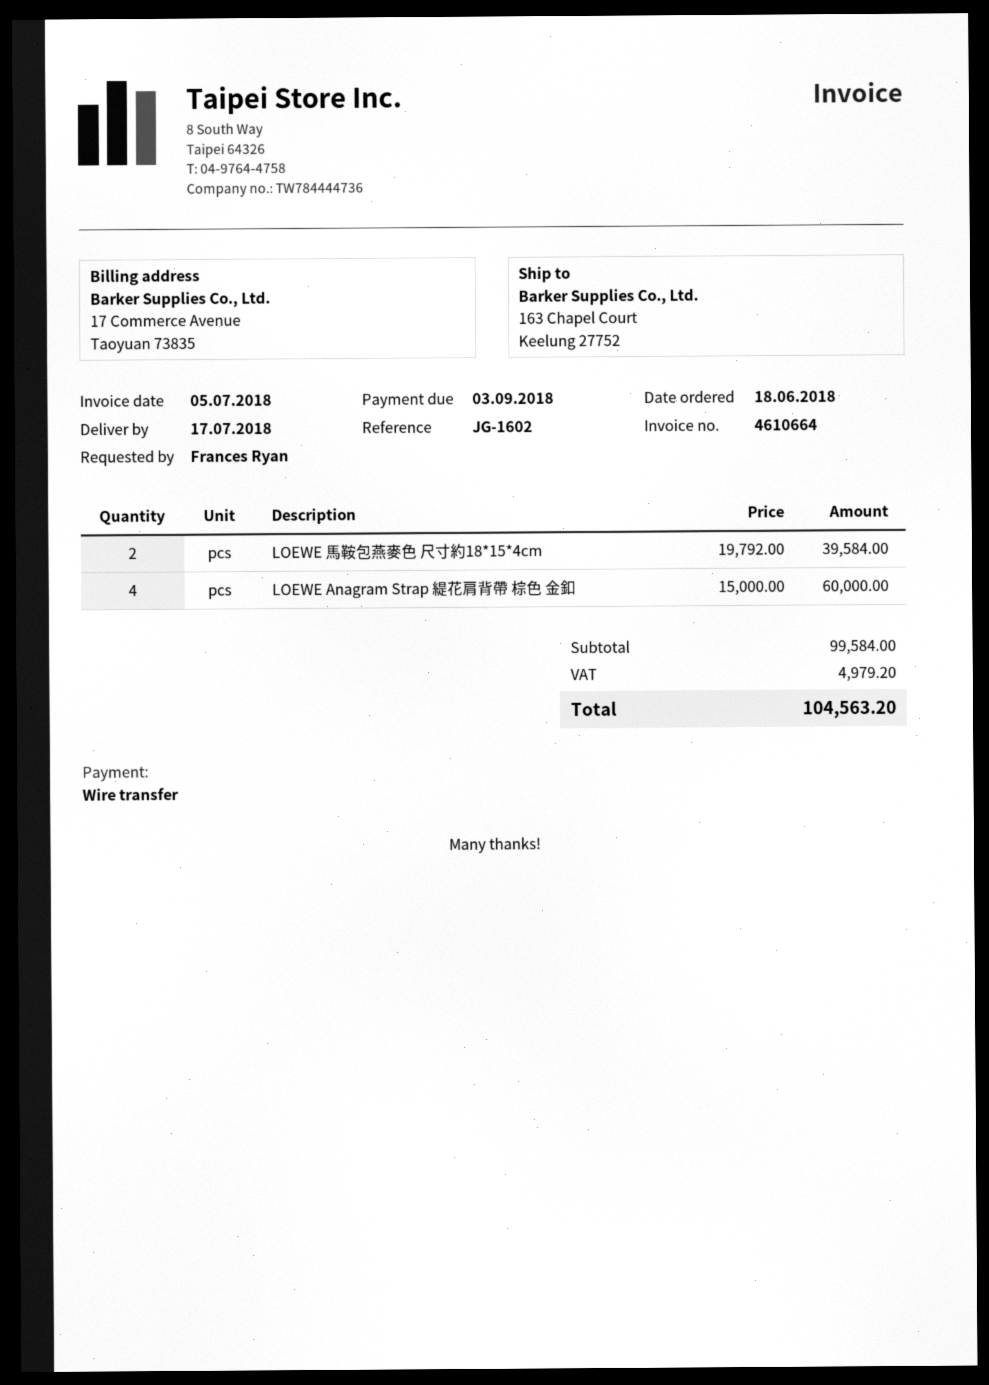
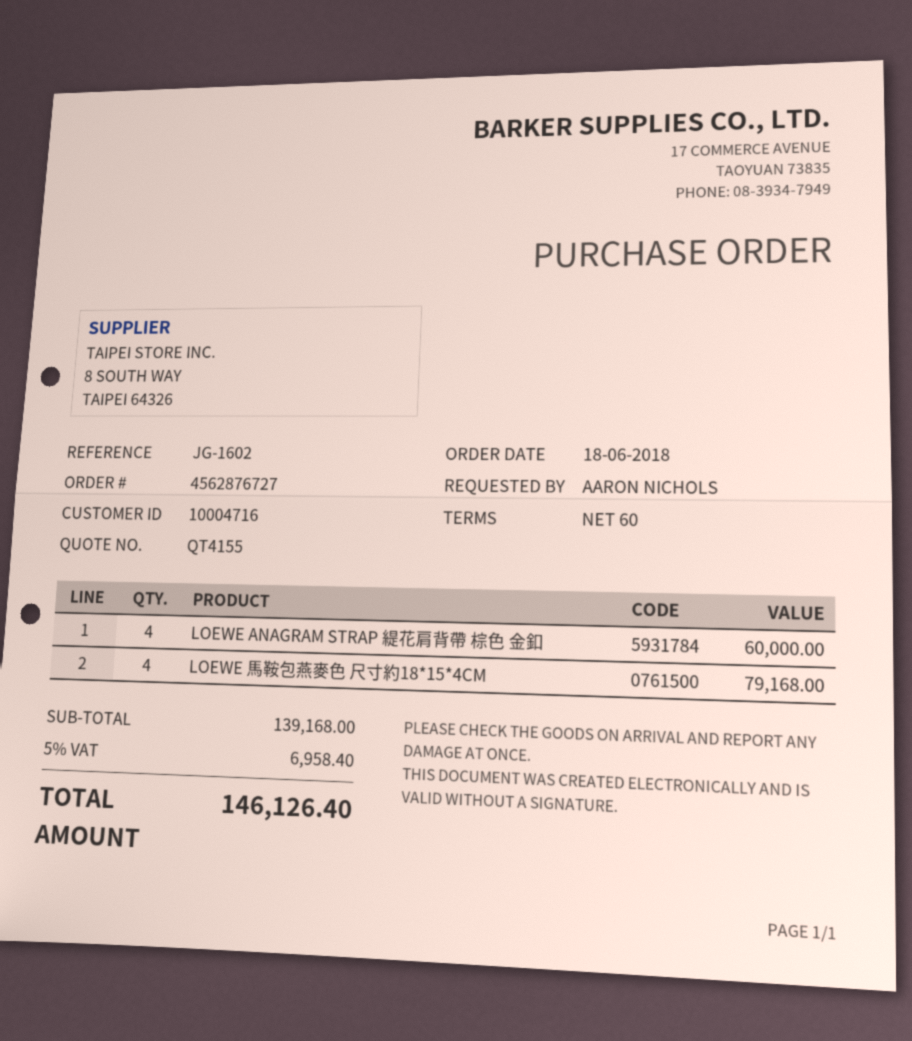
ordered by: Frances Ryan -> AARON NICHOLS
LOEWE 馬鞍包燕麥色 尺寸約18*15*4cm: 2 for 39584.00 -> 4 for 79168.00
subtotal: 99584.00 -> 139168.00
tax: 4979.20 -> 6958.40
total: 104563.20 -> 146126.40

